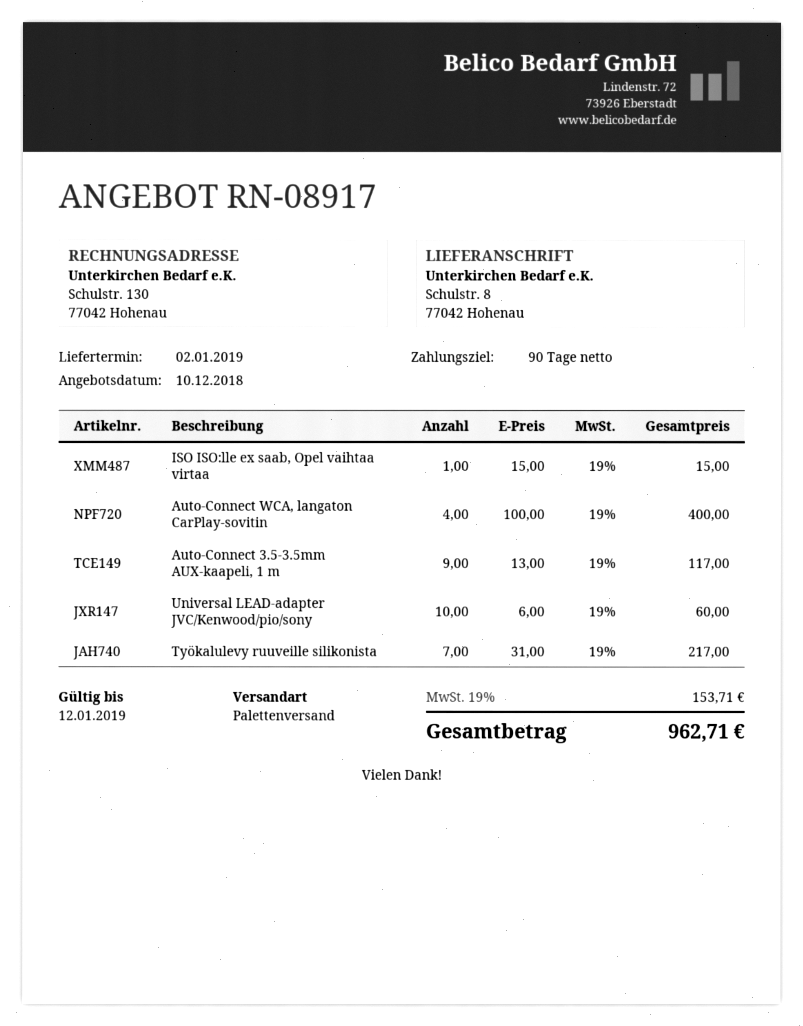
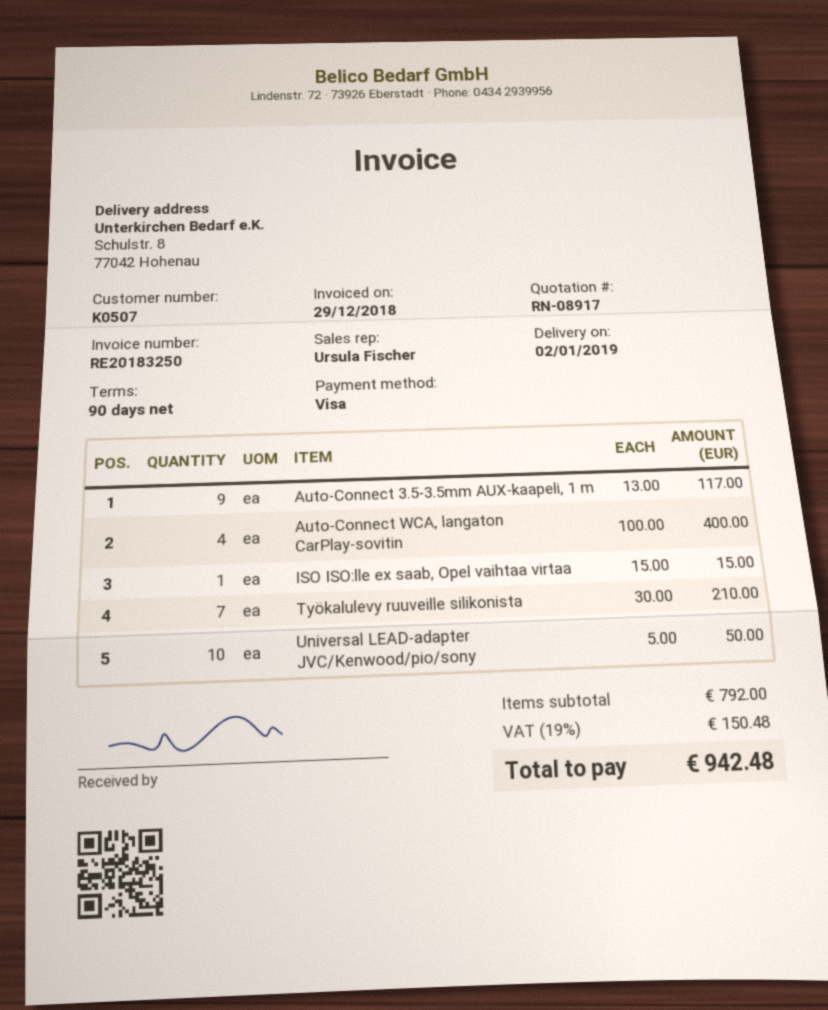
Universal LEAD-adapter JVC/Kenwood/pio/sony: 10 x 6.00 = 60.00 -> 10 x 5.00 = 50.00
Työkalulevy ruuveille silikonista: 7 x 31.00 = 217.00 -> 7 x 30.00 = 210.00
tax: 19% = 153.71 -> 19% = 150.48
total: 962.71 -> 942.48

